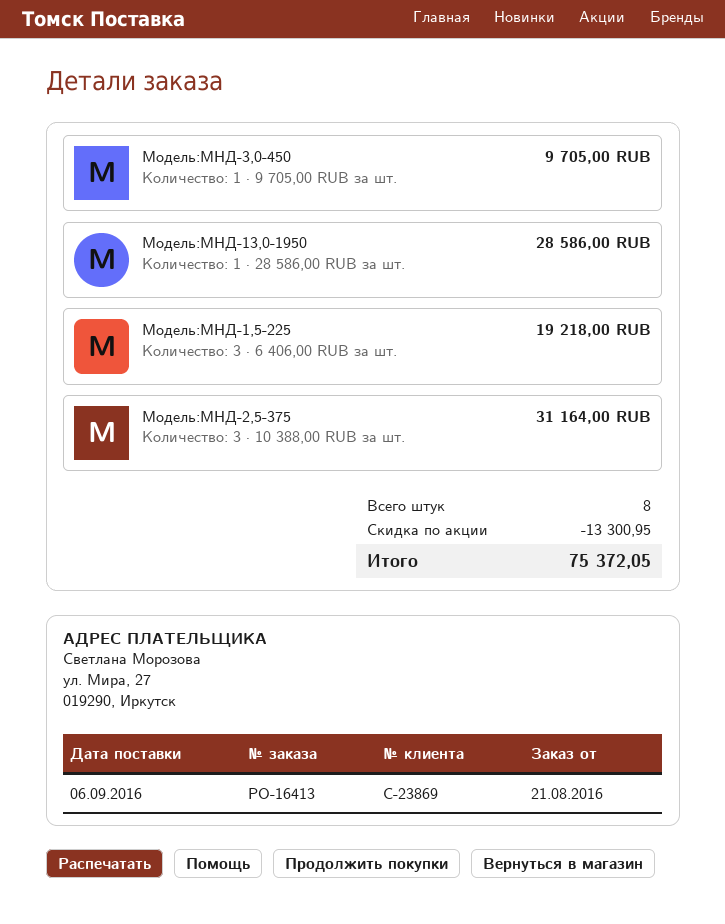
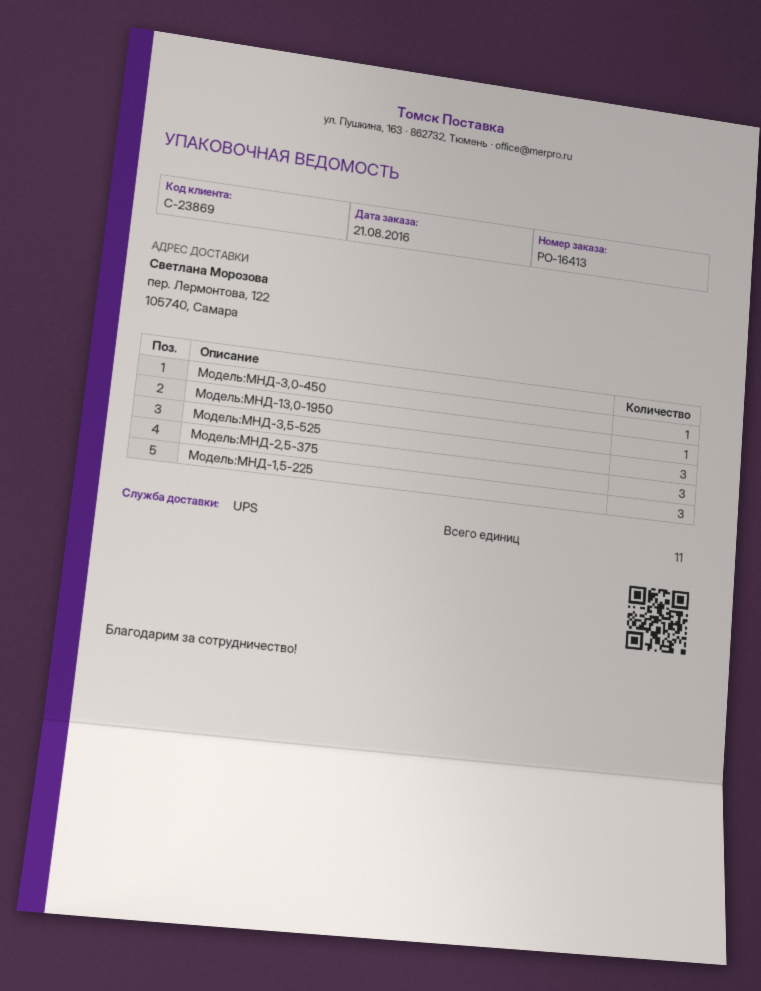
Модель:МНД-3,5-525: none -> 3
total quantity: 8 -> 11

